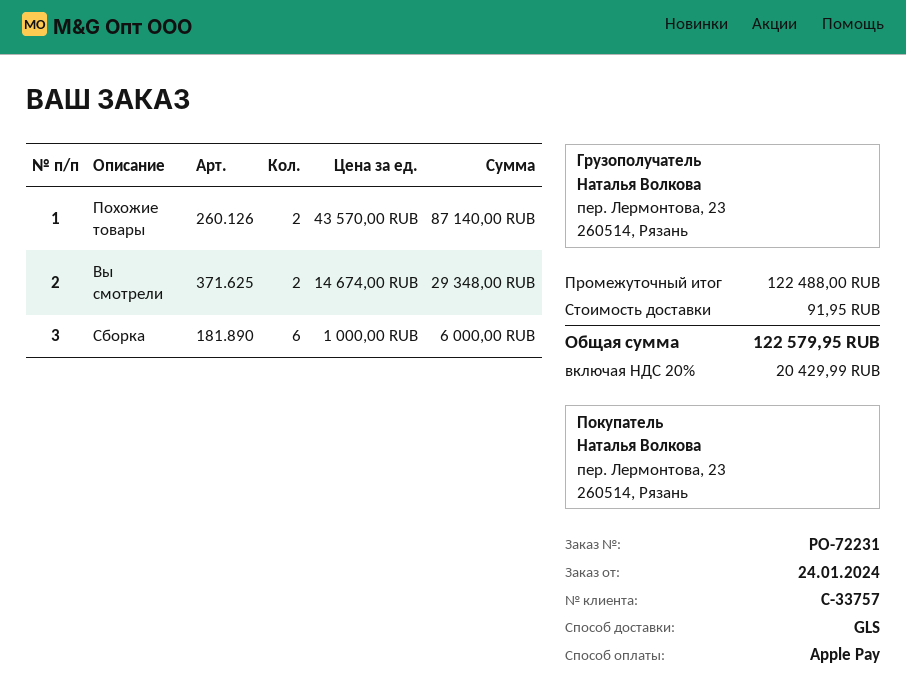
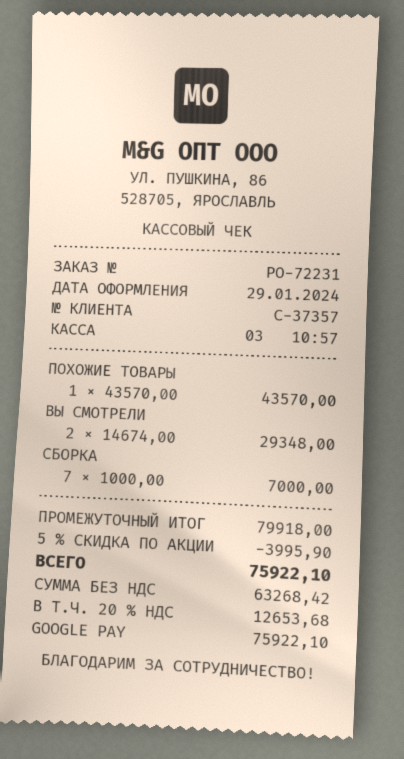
order date: 2024-01-24 -> 2024-01-29
customer number: C-33757 -> C-37357
payment method: Apple Pay -> Google Pay
Похожие товары: 2 x 43570.00 = 87140.00 -> 1 x 43570.00 = 43570.00
Сборка: 6 x 1000.00 = 6000.00 -> 7 x 1000.00 = 7000.00
subtotal: 122488.00 -> 79918.00
discount: none -> 5% = 3995.90
shipping: 91.95 -> none
tax: 20% = 20429.99 -> 20% = 12653.68
total: 122579.95 -> 75922.10

